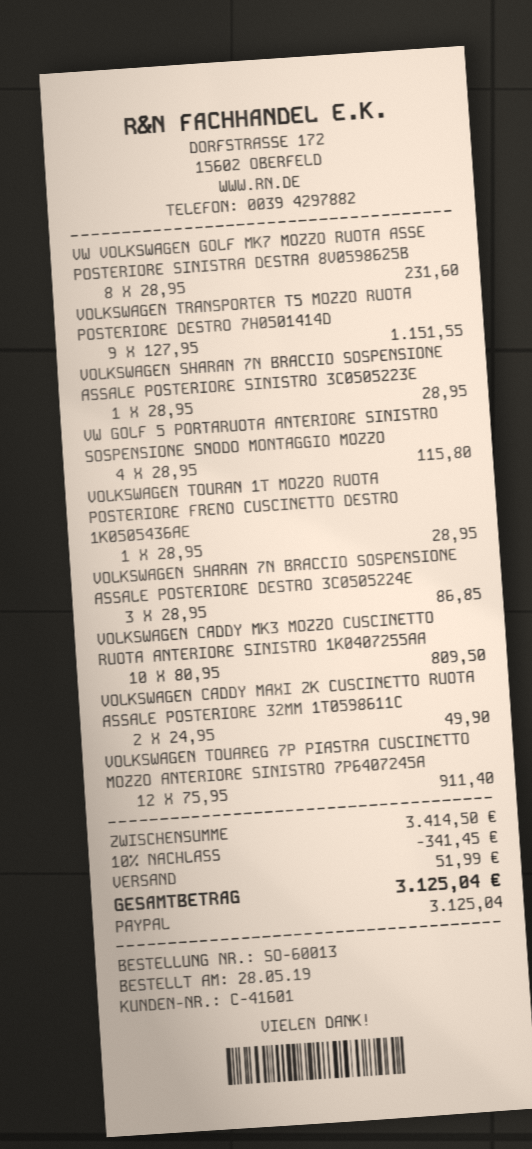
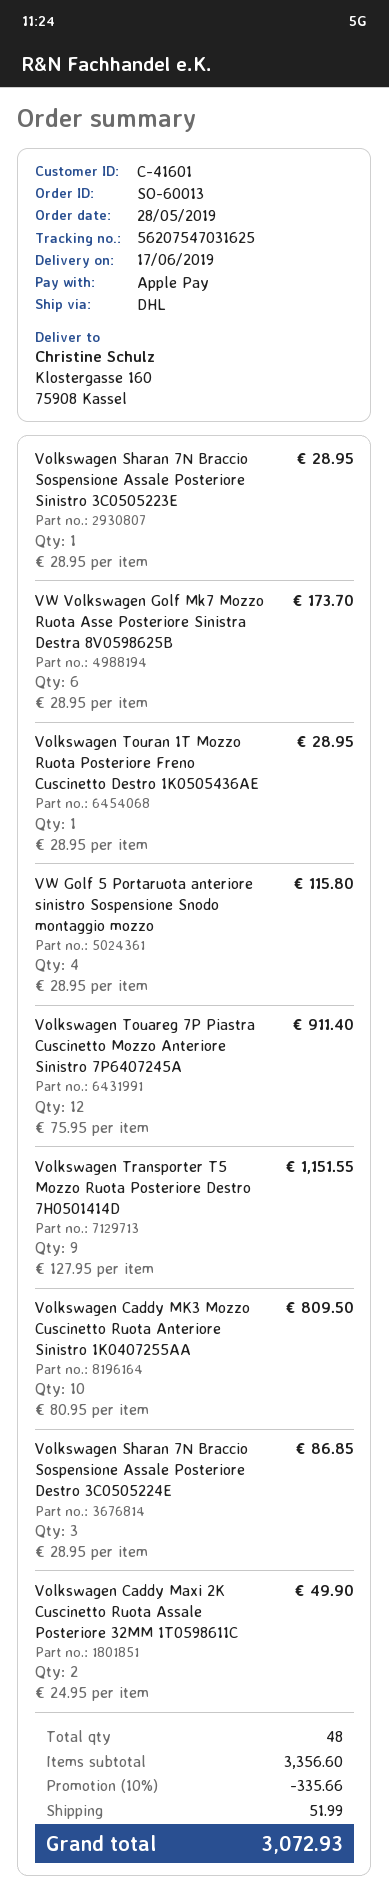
payment method: PayPal -> Apple Pay
VW VOLKSWAGEN GOLF MK7 MOZZO RUOTA ASSE POSTERIORE SINISTRA DESTRA 8V0598625B: 8 x 28.95 = 231.60 -> 6 x 28.95 = 173.70
subtotal: 3414.50 -> 3356.60
discount: 10% = 341.45 -> 10% = 335.66
total: 3125.04 -> 3072.93

